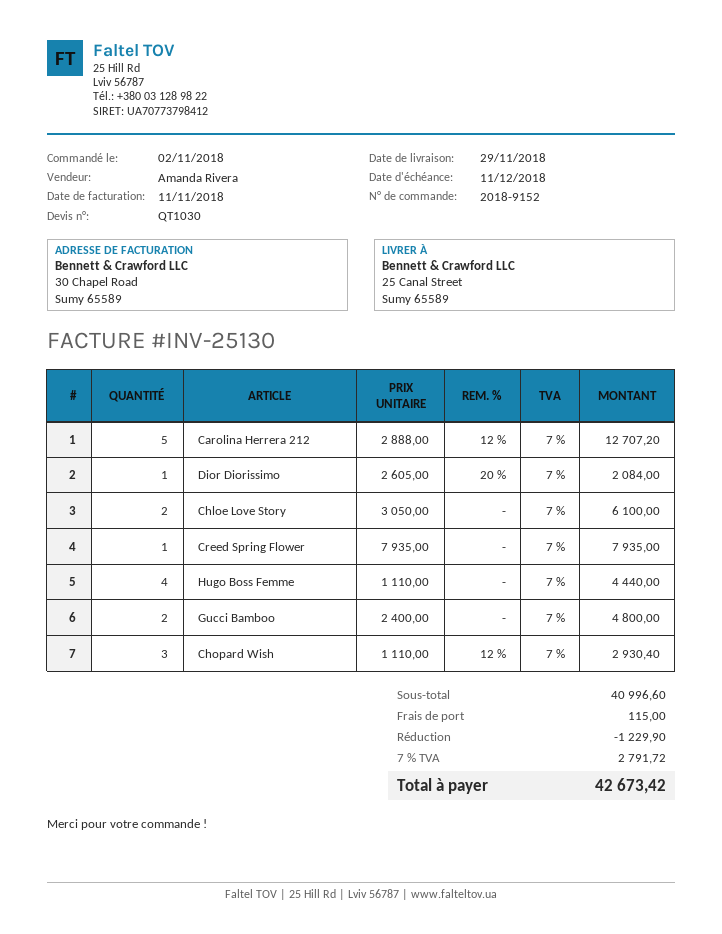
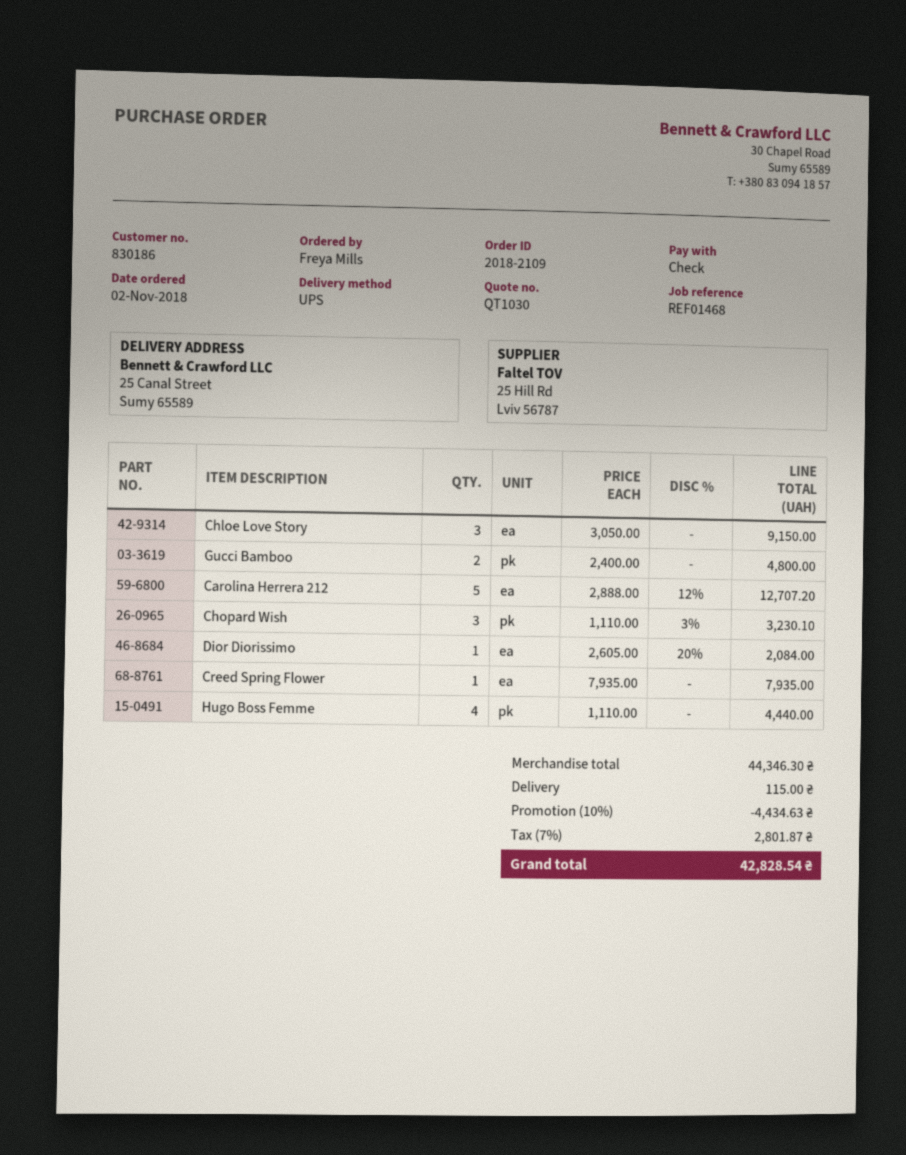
order number: 2018-9152 -> 2018-2109
Chloe Love Story: 2 x 3050.00 = 6100.00 -> 3 x 3050.00 = 9150.00
Chopard Wish: 3 x 1110.00 - 12% = 2930.40 -> 3 x 1110.00 - 3% = 3230.10
subtotal: 40996.60 -> 44346.30
discount: 1229.90 -> 4434.63
tax: 7% = 2791.72 -> 7% = 2801.87
total: 42673.42 -> 42828.54

